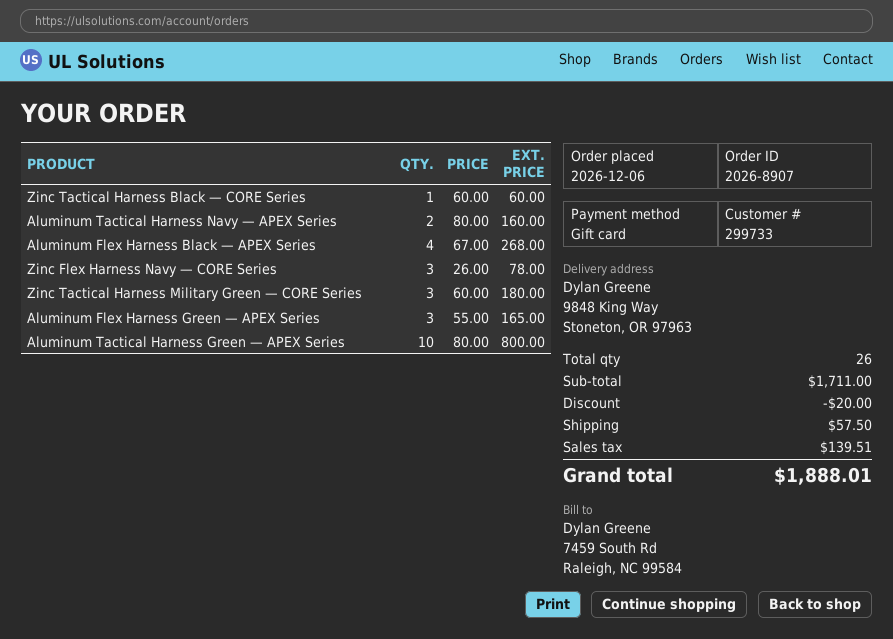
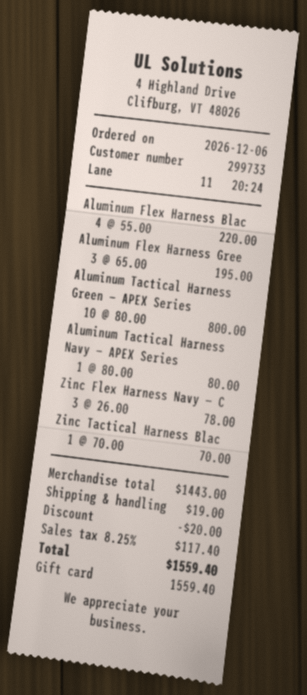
Zinc Tactical Harness Black — CORE Series: 1 x 60.00 = 60.00 -> 1 x 70.00 = 70.00
Aluminum Tactical Harness Navy — APEX Series: 2 x 80.00 = 160.00 -> 1 x 80.00 = 80.00
Aluminum Flex Harness Black — APEX Series: 4 x 67.00 = 268.00 -> 4 x 55.00 = 220.00
Zinc Tactical Harness Military Green — CORE Series: 3 x 60.00 = 180.00 -> none
Aluminum Flex Harness Green — APEX Series: 3 x 55.00 = 165.00 -> 3 x 65.00 = 195.00
subtotal: 1711.00 -> 1443.00
shipping: 57.50 -> 19.00
tax: 139.51 -> 117.40
total: 1888.01 -> 1559.40

